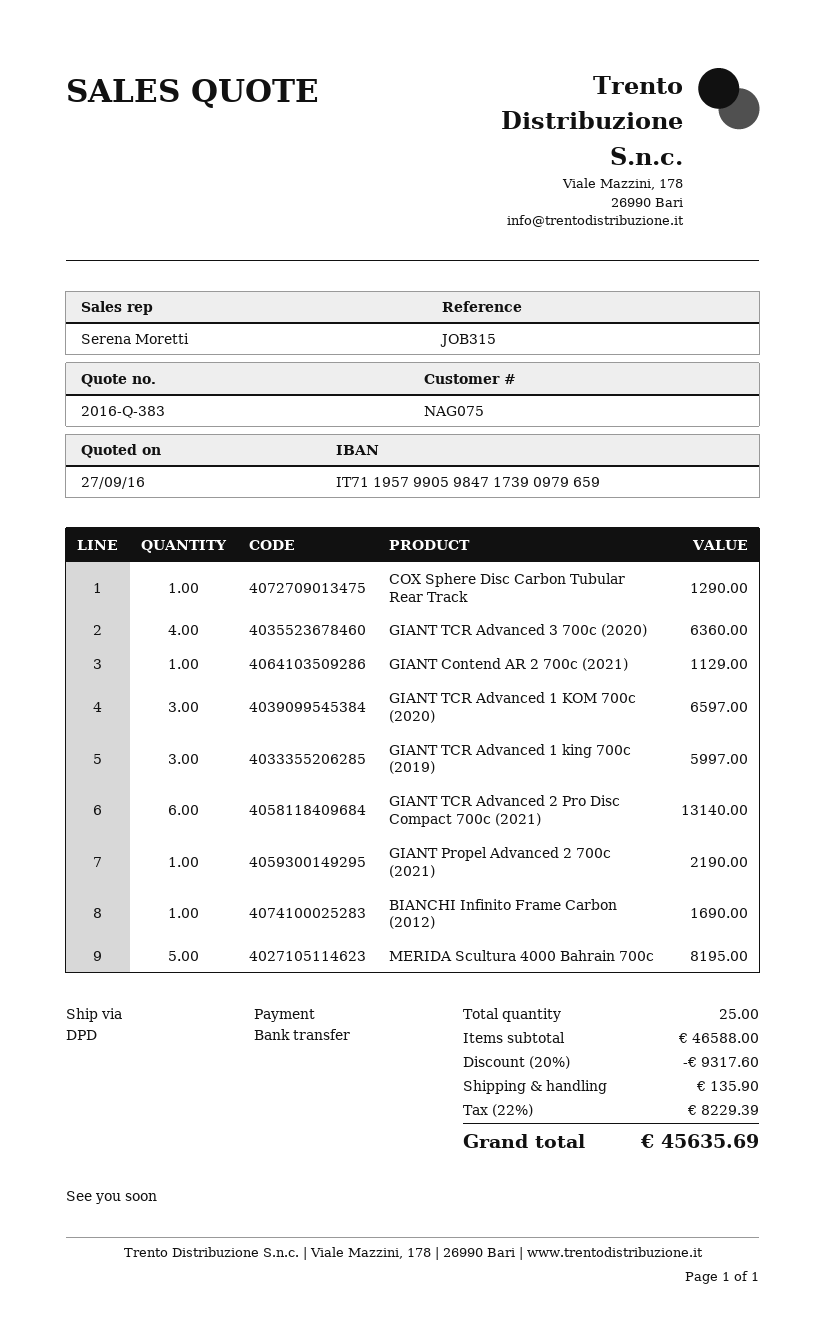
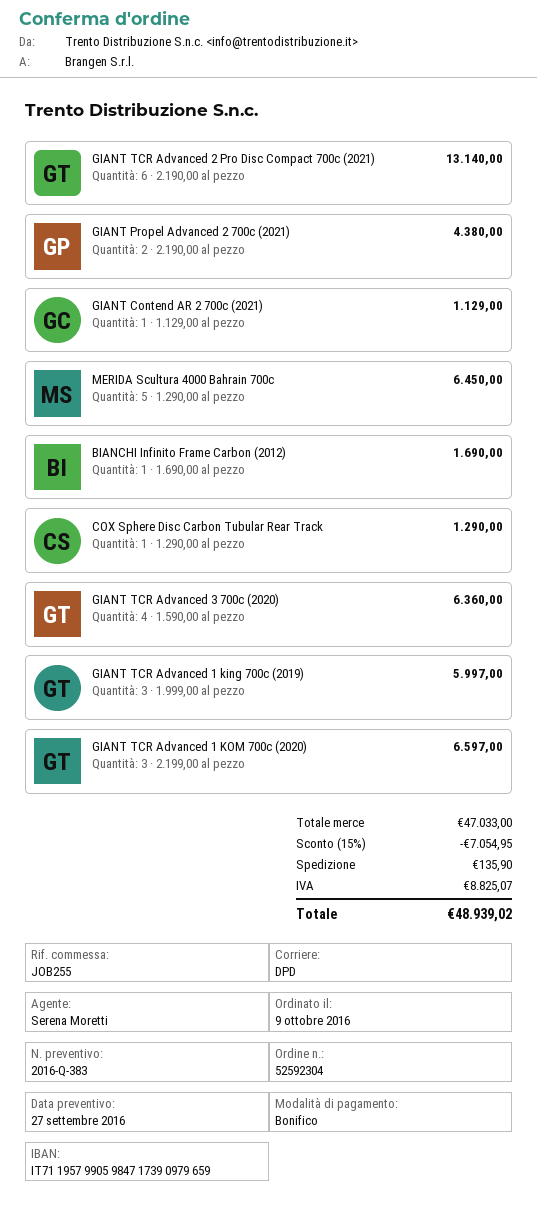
reference: JOB315 -> JOB255
GIANT Propel Advanced 2 700c (2021): 1 for 2190.00 -> 2 for 4380.00
MERIDA Scultura 4000 Bahrain 700c: 5 for 8195.00 -> 5 for 6450.00
subtotal: 46588.00 -> 47033.00
discount: 20% = 9317.60 -> 15% = 7054.95
tax: 8229.39 -> 8825.07
total: 45635.69 -> 48939.02

